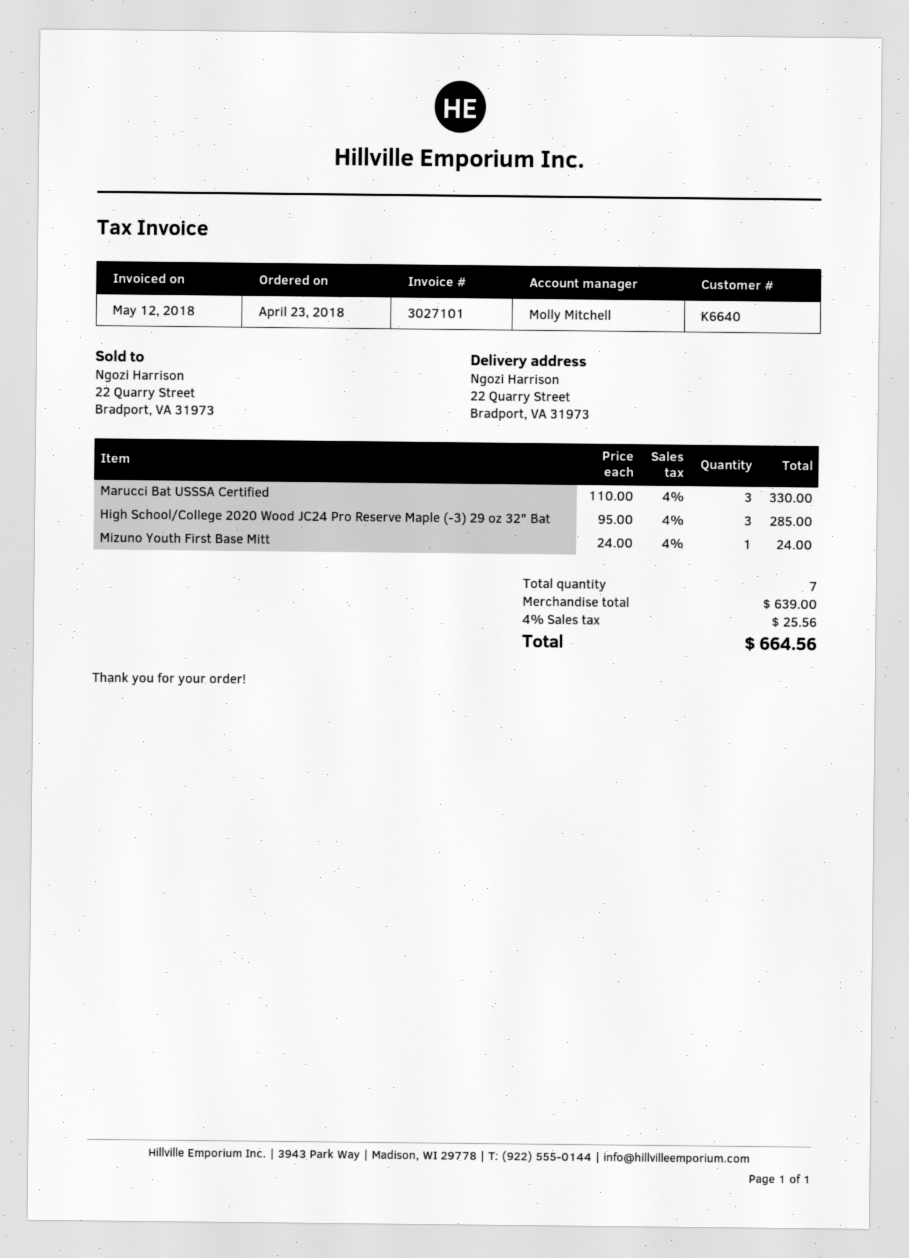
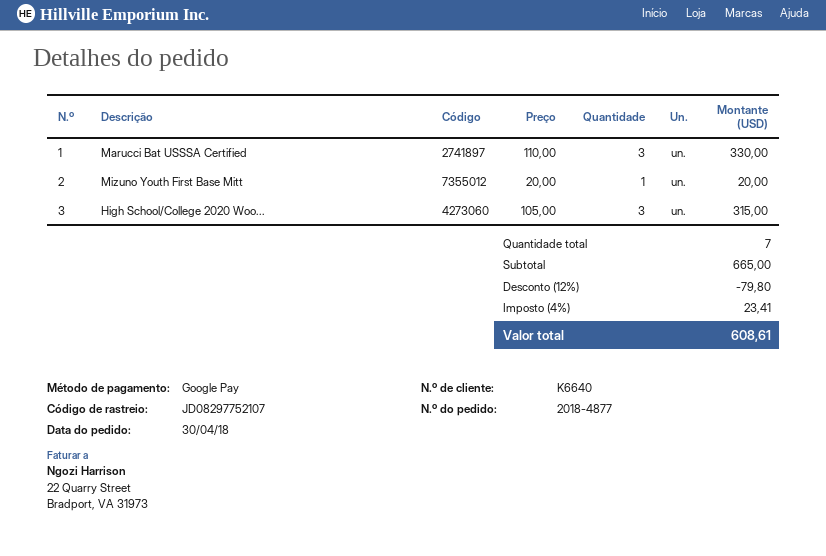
order date: 2018-04-23 -> 2018-04-30
High School/College 2020 Wood JC24 Pro Reserve Maple (-3) 29 oz 32" Bat: 3 x 95.00 = 285.00 -> 3 x 105.00 = 315.00
Mizuno Youth First Base Mitt: 1 x 24.00 = 24.00 -> 1 x 20.00 = 20.00
subtotal: 639.00 -> 665.00
discount: none -> 12% = 79.80
tax: 4% = 25.56 -> 4% = 23.41
total: 664.56 -> 608.61

